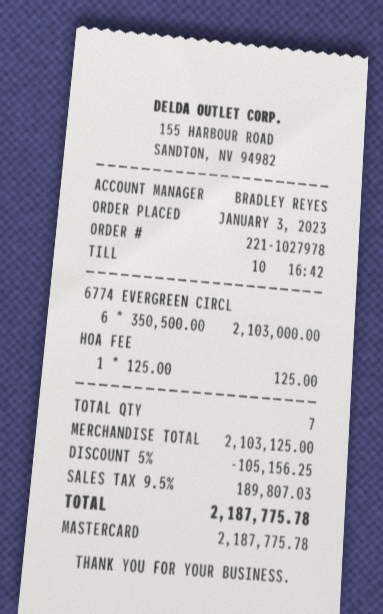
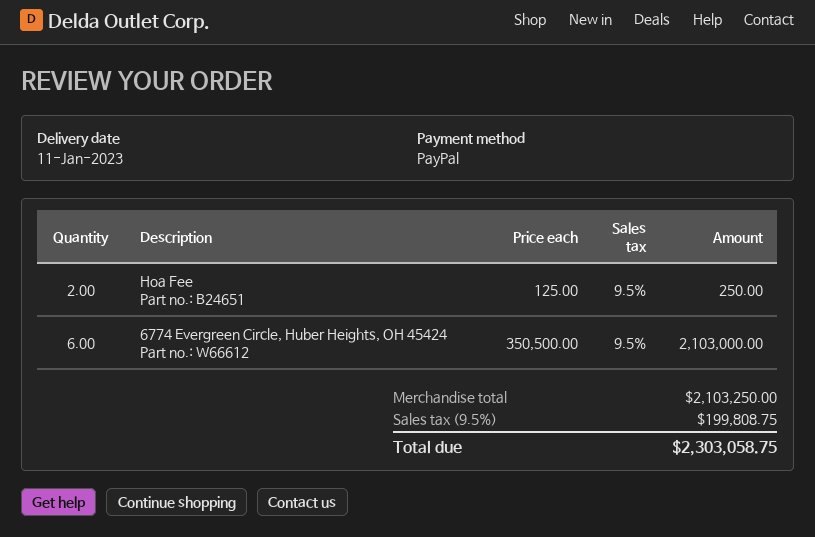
payment method: Mastercard -> PayPal
HOA FEE: 1 x 125.00 = 125.00 -> 2 x 125.00 = 250.00
subtotal: 2103125.00 -> 2103250.00
discount: 5% = 105156.25 -> none
tax: 9.5% = 189807.03 -> 9.5% = 199808.75
total: 2187775.78 -> 2303058.75

